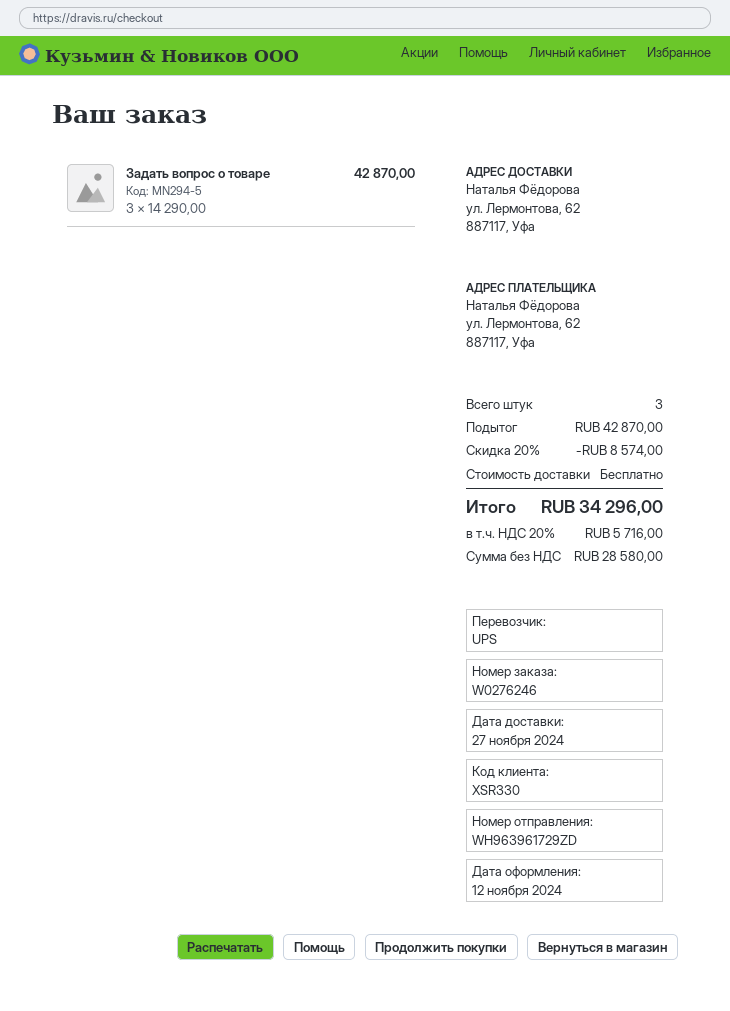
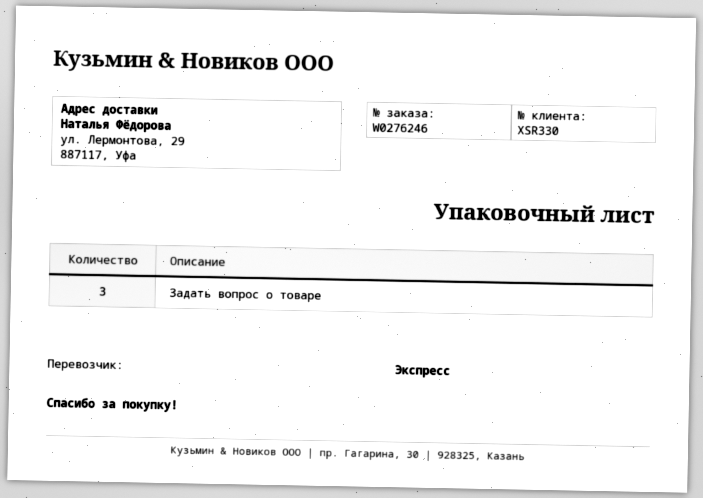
shipping method: UPS -> express
ship to: ул. Лермонтова, 62, 887117, Уфа -> ул. Лермонтова, 29, 887117, Уфа

